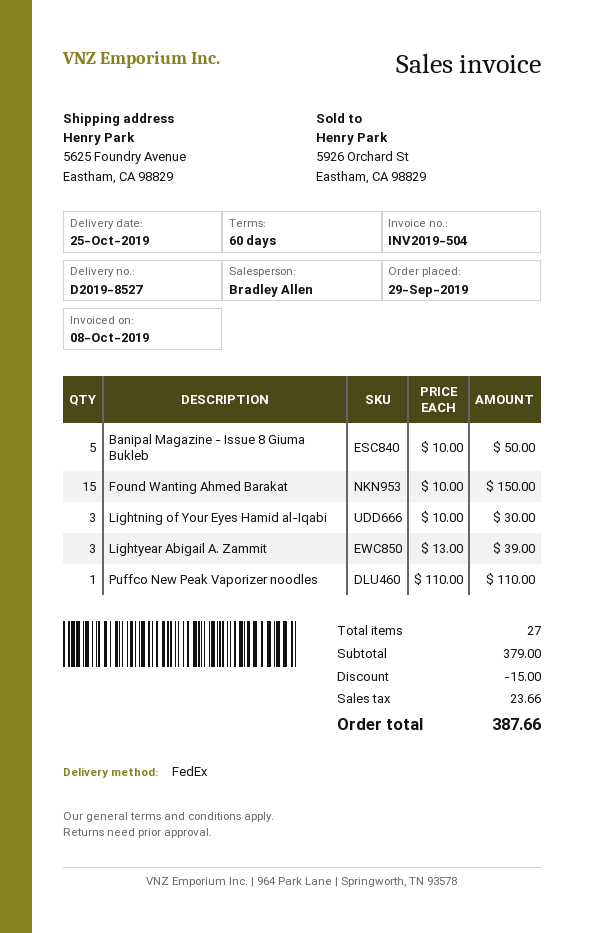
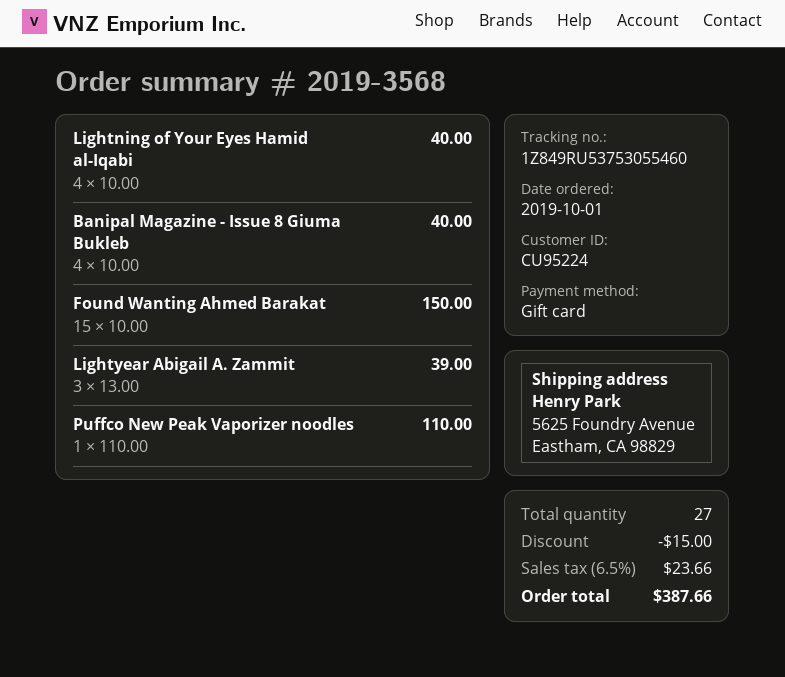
order date: 2019-09-29 -> 2019-10-01
Banipal Magazine - Issue 8 Giuma Bukleb: 5 x 10.00 = 50.00 -> 4 x 10.00 = 40.00
Lightning of Your Eyes Hamid al-Iqabi: 3 x 10.00 = 30.00 -> 4 x 10.00 = 40.00

